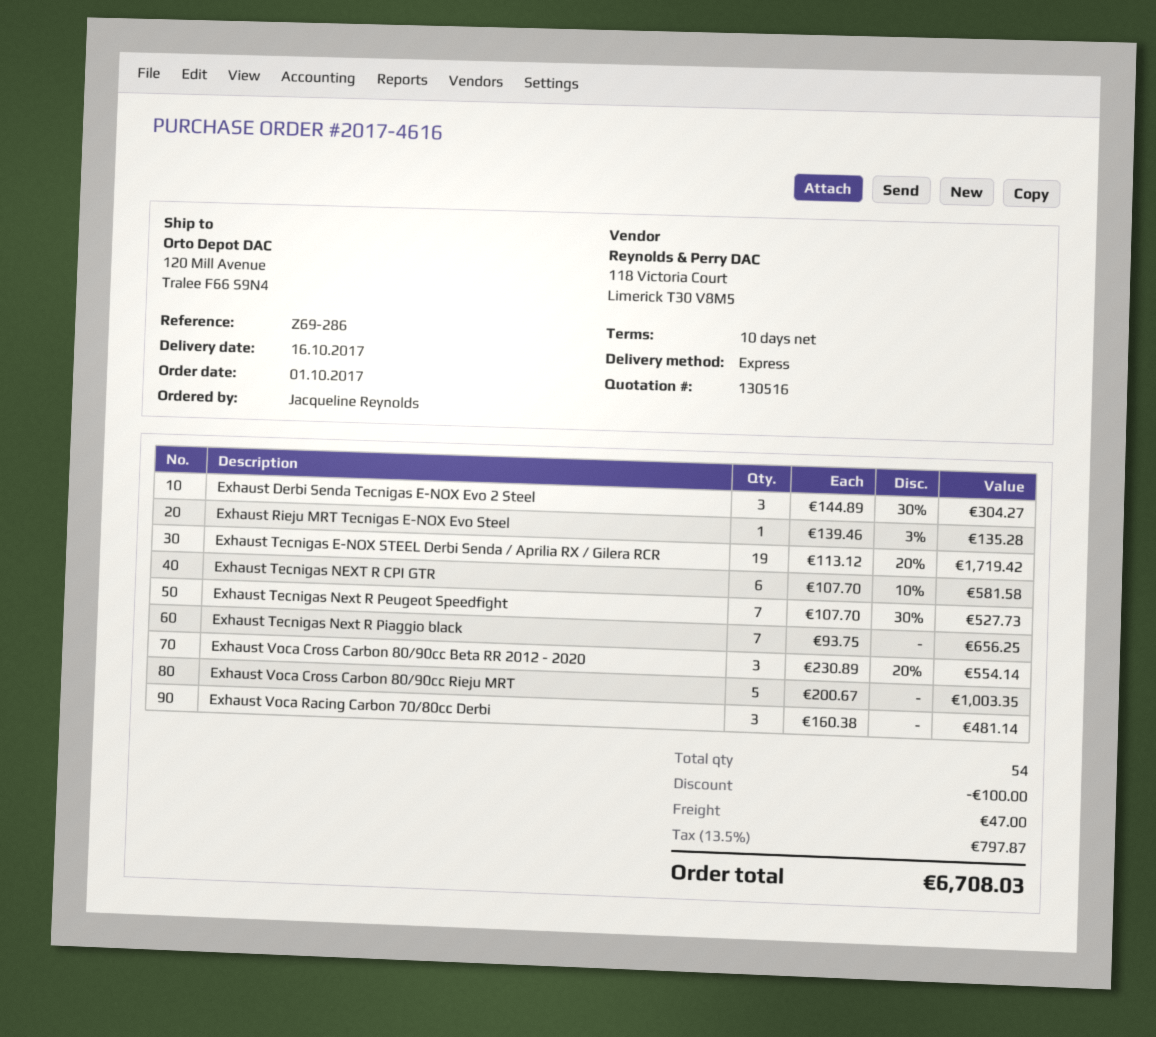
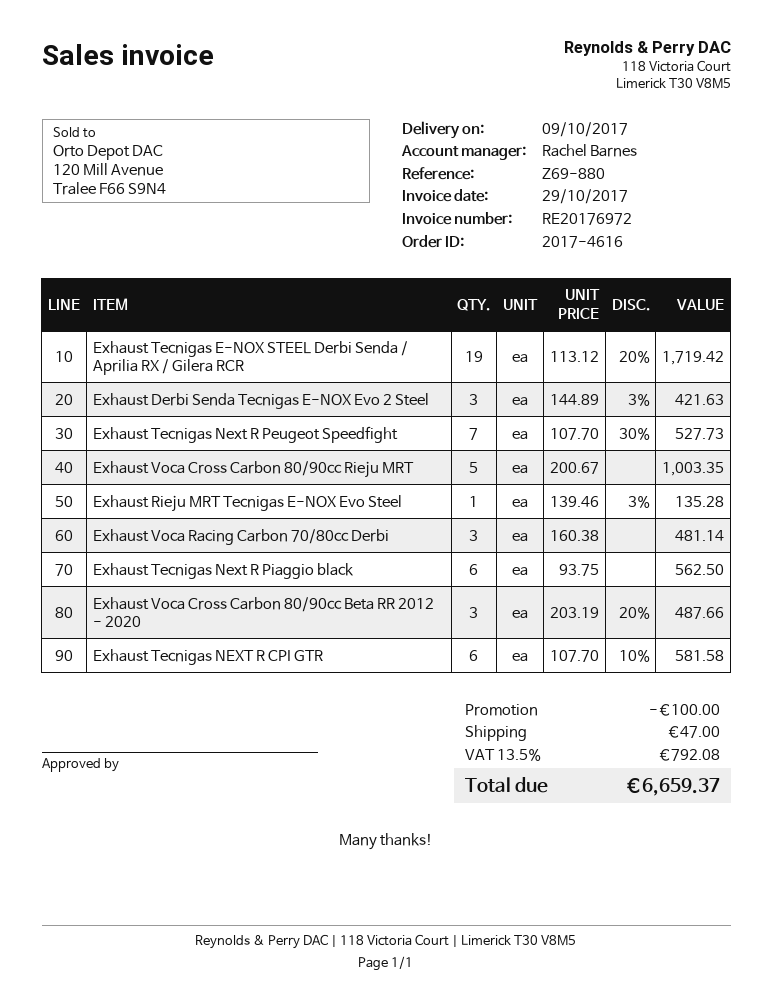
delivery date: 2017-10-16 -> 2017-10-09
reference: Z69-286 -> Z69-880
Exhaust Derbi Senda Tecnigas E-NOX Evo 2 Steel: 3 x 144.89 - 30% = 304.27 -> 3 x 144.89 - 3% = 421.63
Exhaust Tecnigas Next R Piaggio black: 7 x 93.75 = 656.25 -> 6 x 93.75 = 562.50
Exhaust Voca Cross Carbon 80/90cc Beta RR 2012 - 2020: 3 x 230.89 - 20% = 554.14 -> 3 x 203.19 - 20% = 487.66
tax: 13.5% = 797.87 -> 13.5% = 792.08
total: 6708.03 -> 6659.37

